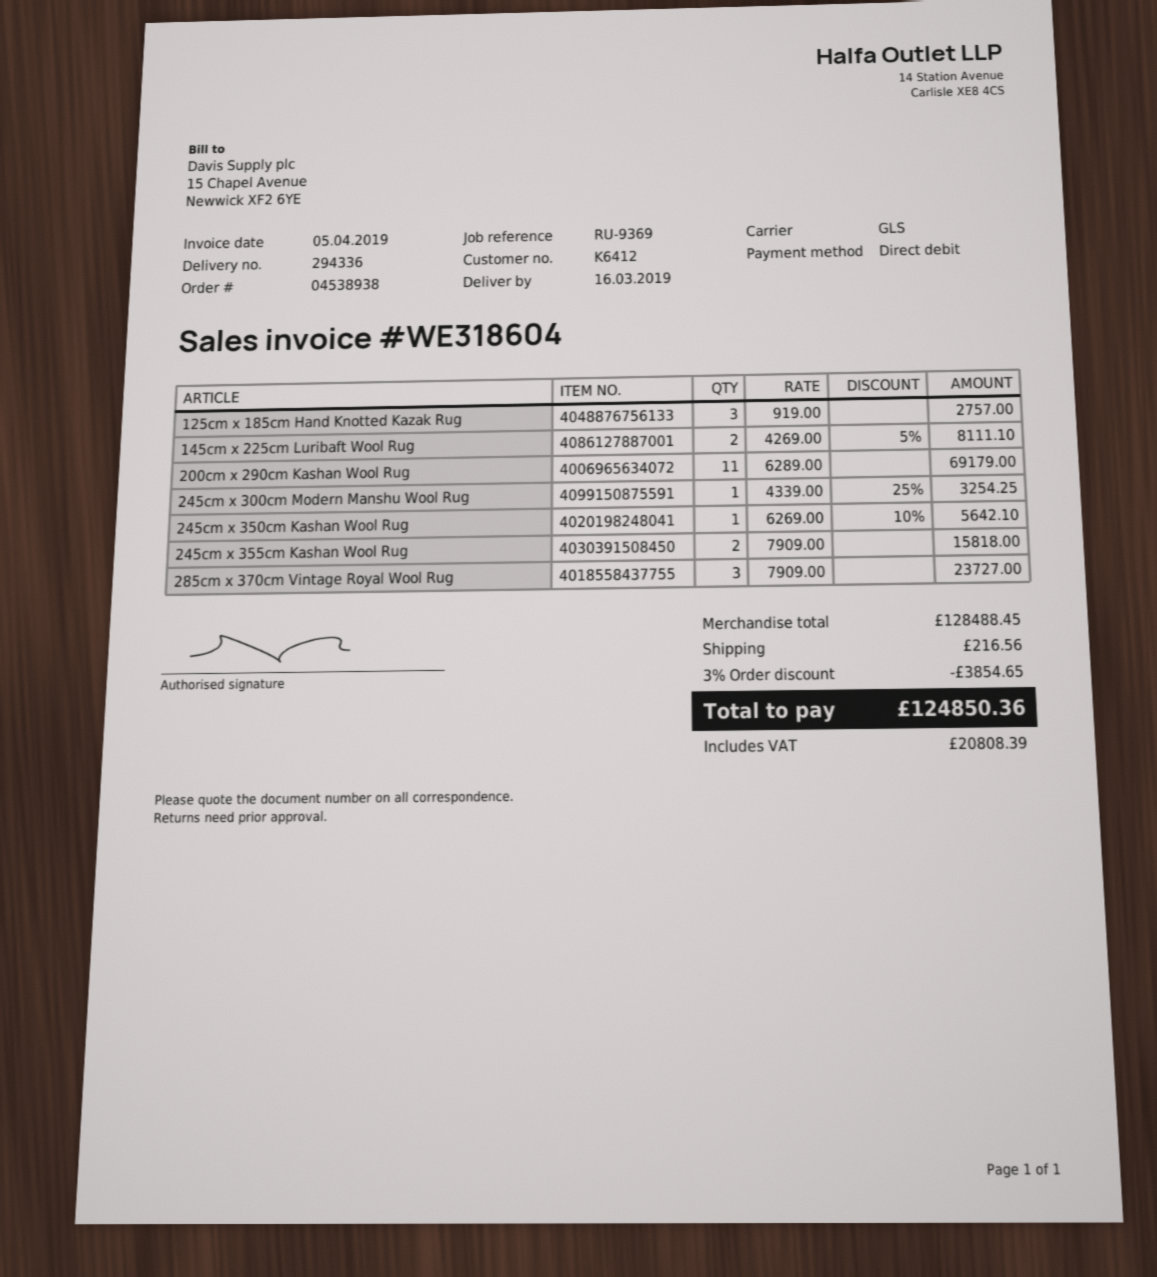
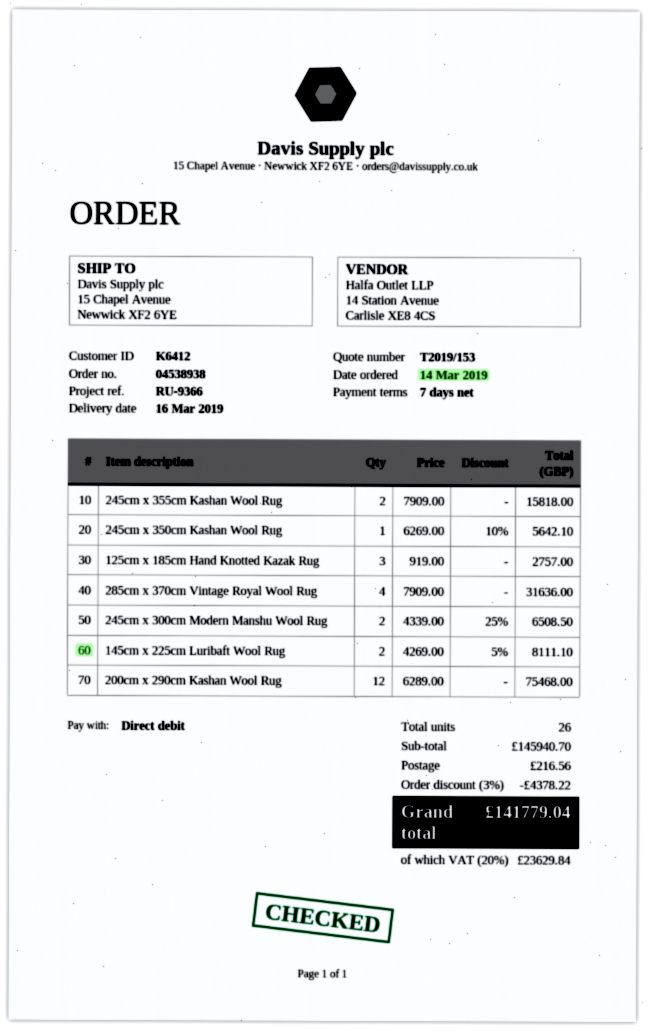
reference: RU-9369 -> RU-9366
200cm x 290cm Kashan Wool Rug: 11 x 6289.00 = 69179.00 -> 12 x 6289.00 = 75468.00
245cm x 300cm Modern Manshu Wool Rug: 1 x 4339.00 - 25% = 3254.25 -> 2 x 4339.00 - 25% = 6508.50
285cm x 370cm Vintage Royal Wool Rug: 3 x 7909.00 = 23727.00 -> 4 x 7909.00 = 31636.00
subtotal: 128488.45 -> 145940.70
discount: 3% = 3854.65 -> 3% = 4378.22
tax: 20808.39 -> 23629.84
total: 124850.36 -> 141779.04

